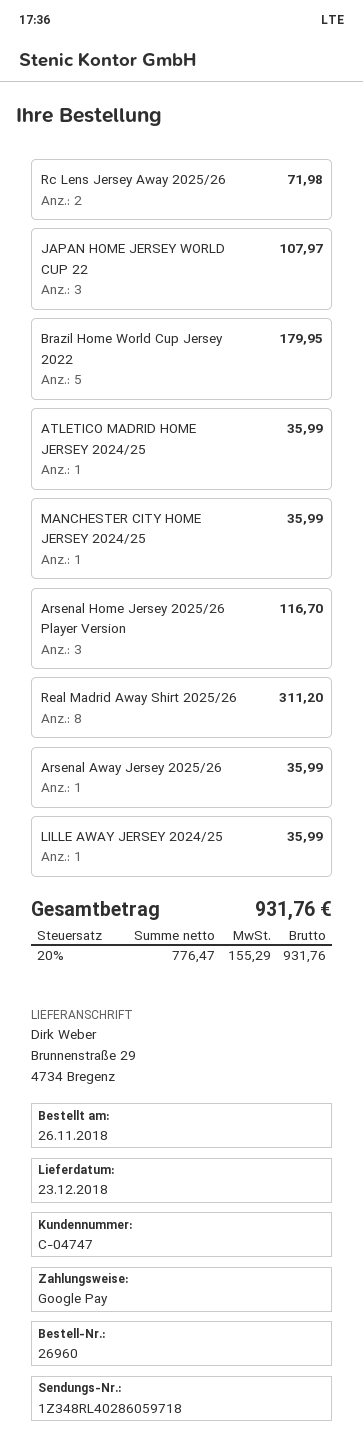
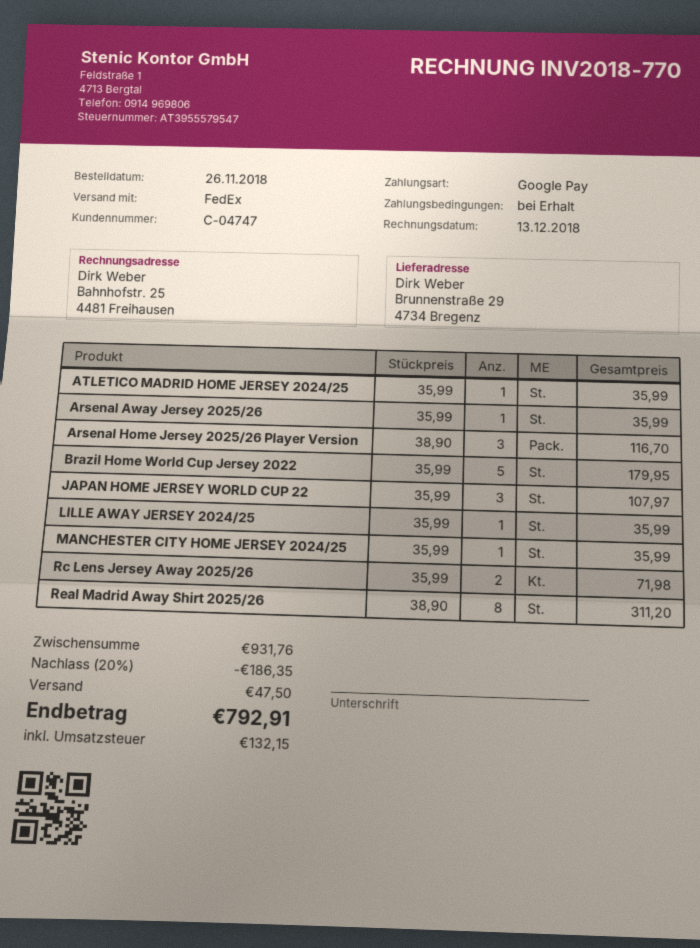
discount: none -> 20% = 186.35
shipping: none -> 47.50
tax: 155.29 -> 132.15
total: 931.76 -> 792.91

